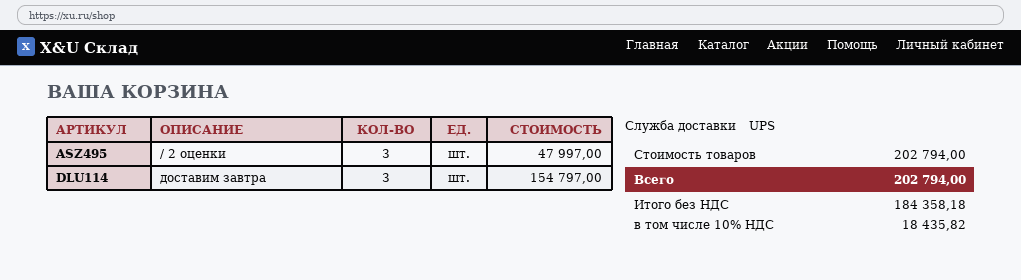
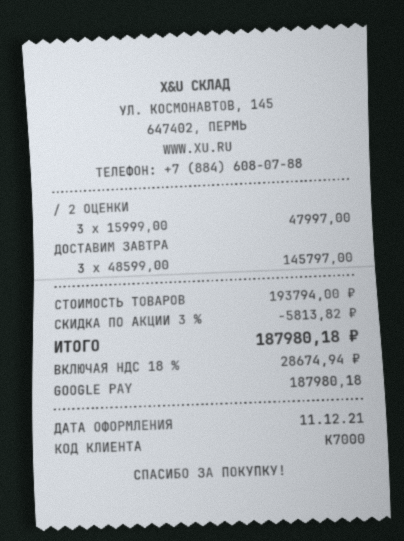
доставим завтра: 3 for 154797.00 -> 3 for 145797.00
subtotal: 202794.00 -> 193794.00
discount: none -> 3% = 5813.82
tax: 10% = 18435.82 -> 18% = 28674.94
total: 202794.00 -> 187980.18

